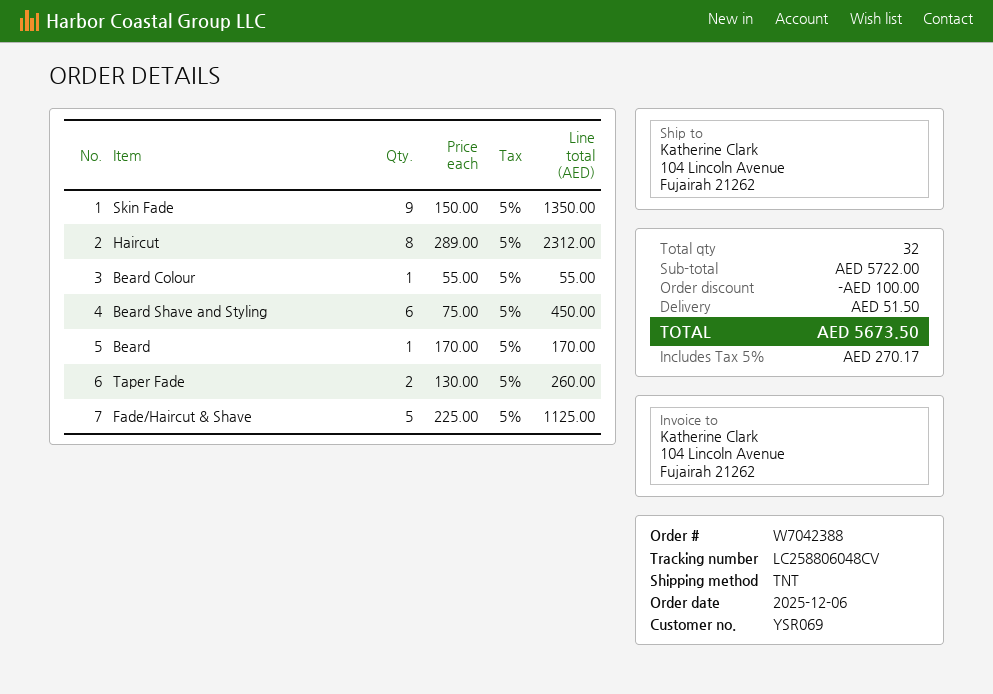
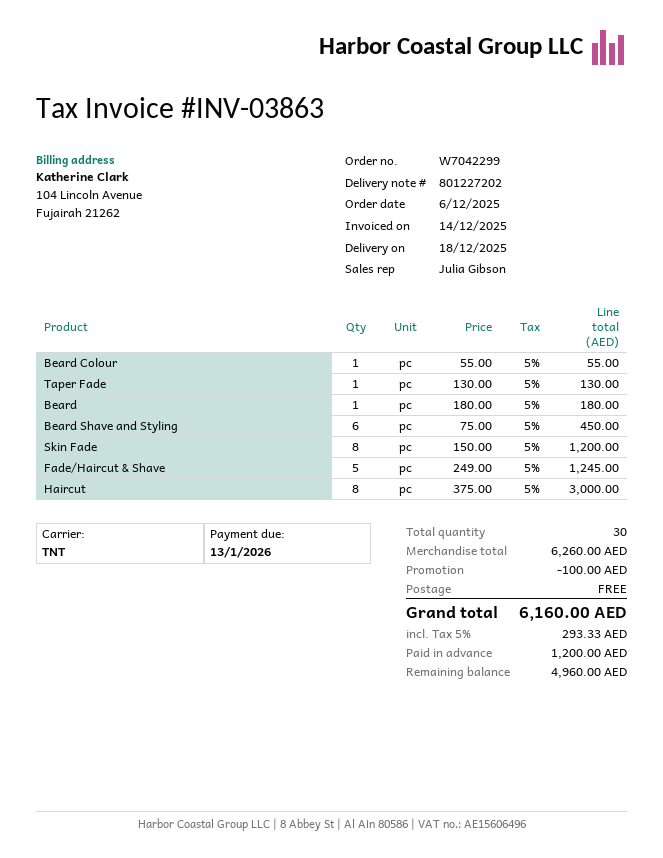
order number: W7042388 -> W7042299
Skin Fade: 9 x 150.00 = 1350.00 -> 8 x 150.00 = 1200.00
Haircut: 8 x 289.00 = 2312.00 -> 8 x 375.00 = 3000.00
Beard: 1 x 170.00 = 170.00 -> 1 x 180.00 = 180.00
Taper Fade: 2 x 130.00 = 260.00 -> 1 x 130.00 = 130.00
Fade/Haircut & Shave: 5 x 225.00 = 1125.00 -> 5 x 249.00 = 1245.00
total quantity: 32 -> 30
subtotal: 5722.00 -> 6260.00
shipping: 51.50 -> 0.00
tax: 5% = 270.17 -> 5% = 293.33
total: 5673.50 -> 6160.00

